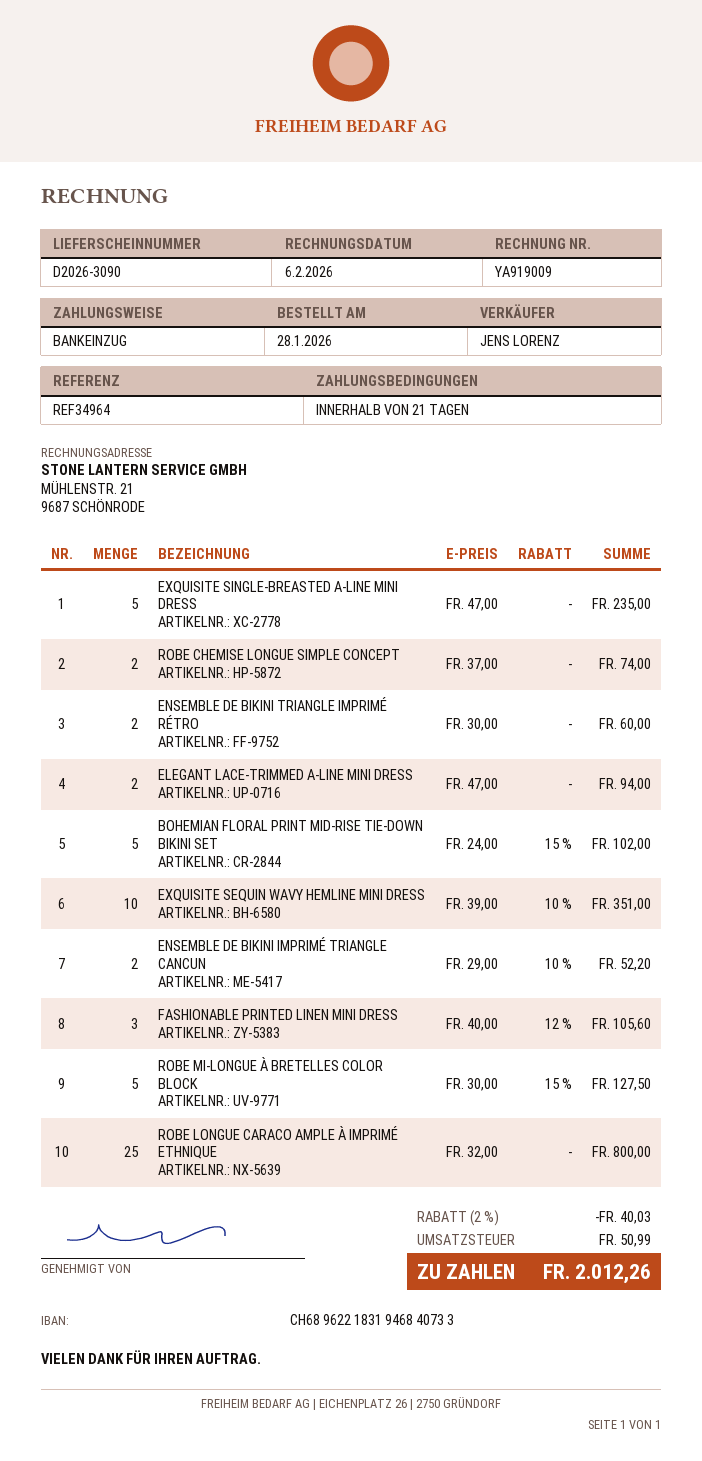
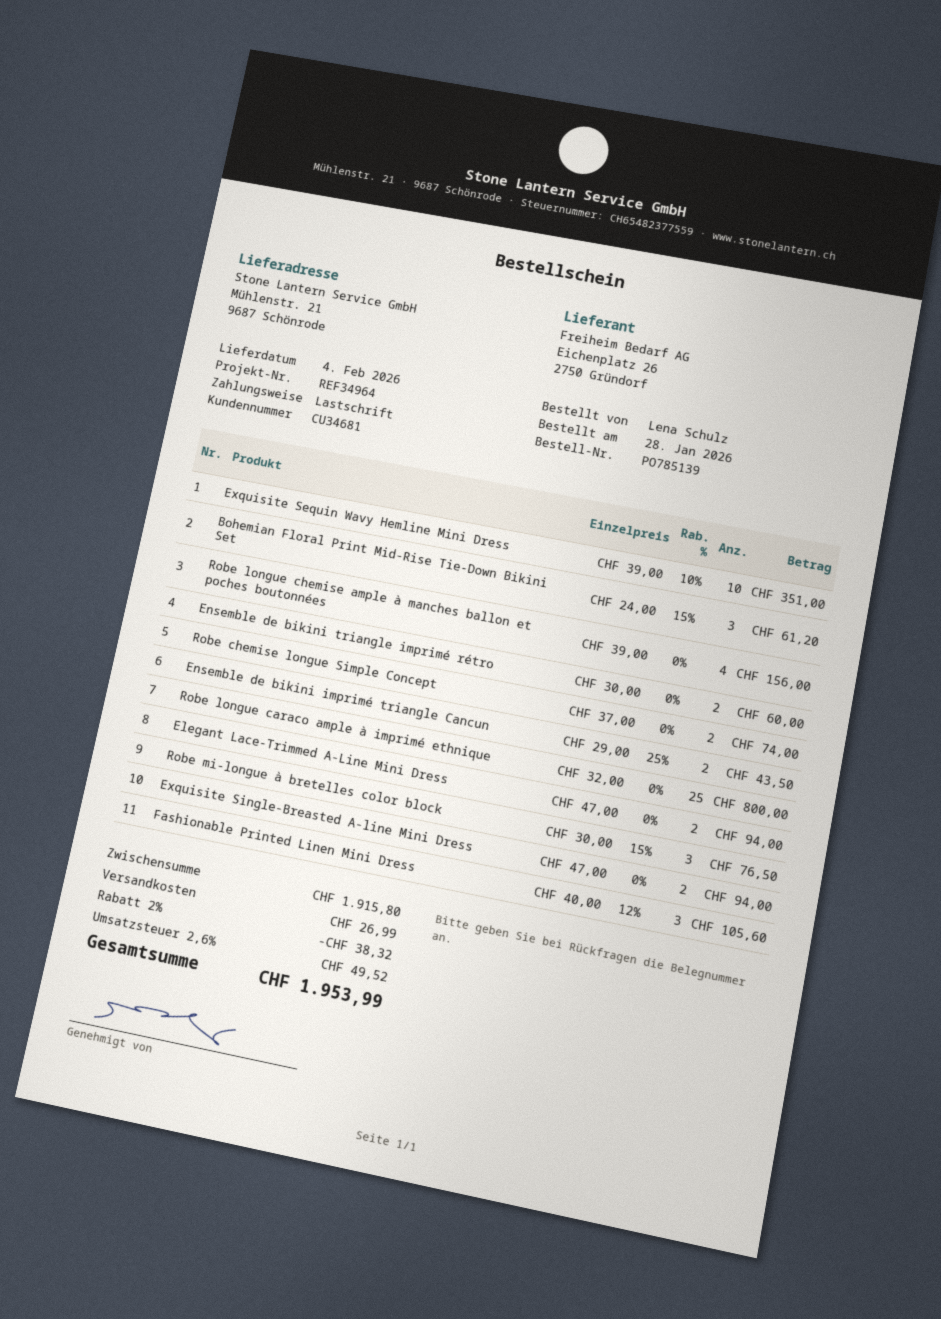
EXQUISITE SINGLE-BREASTED A-LINE MINI DRESS: 5 x 47.00 = 235.00 -> 2 x 47.00 = 94.00
BOHEMIAN FLORAL PRINT MID-RISE TIE-DOWN BIKINI SET: 5 x 24.00 - 15% = 102.00 -> 3 x 24.00 - 15% = 61.20
ENSEMBLE DE BIKINI IMPRIMÉ TRIANGLE CANCUN: 2 x 29.00 - 10% = 52.20 -> 2 x 29.00 - 25% = 43.50
ROBE MI-LONGUE À BRETELLES COLOR BLOCK: 5 x 30.00 - 15% = 127.50 -> 3 x 30.00 - 15% = 76.50
Robe longue chemise ample à manches ballon et poches boutonnées: none -> 4 x 39.00 = 156.00
discount: 2% = 40.03 -> 2% = 38.32
shipping: none -> 26.99
tax: 50.99 -> 49.52
total: 2012.26 -> 1953.99

